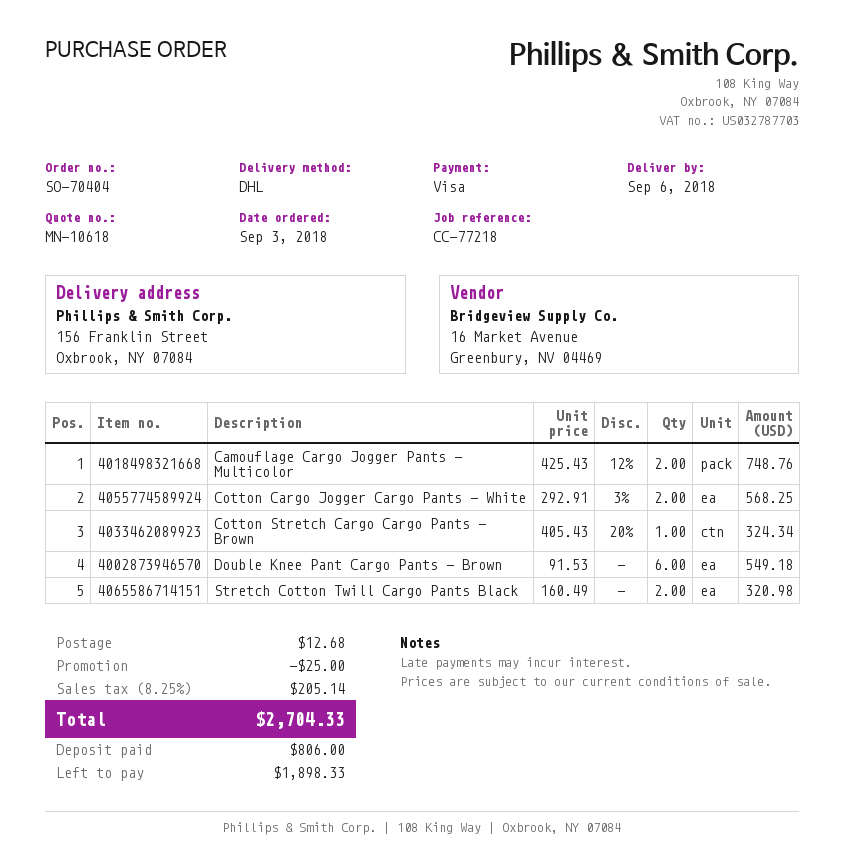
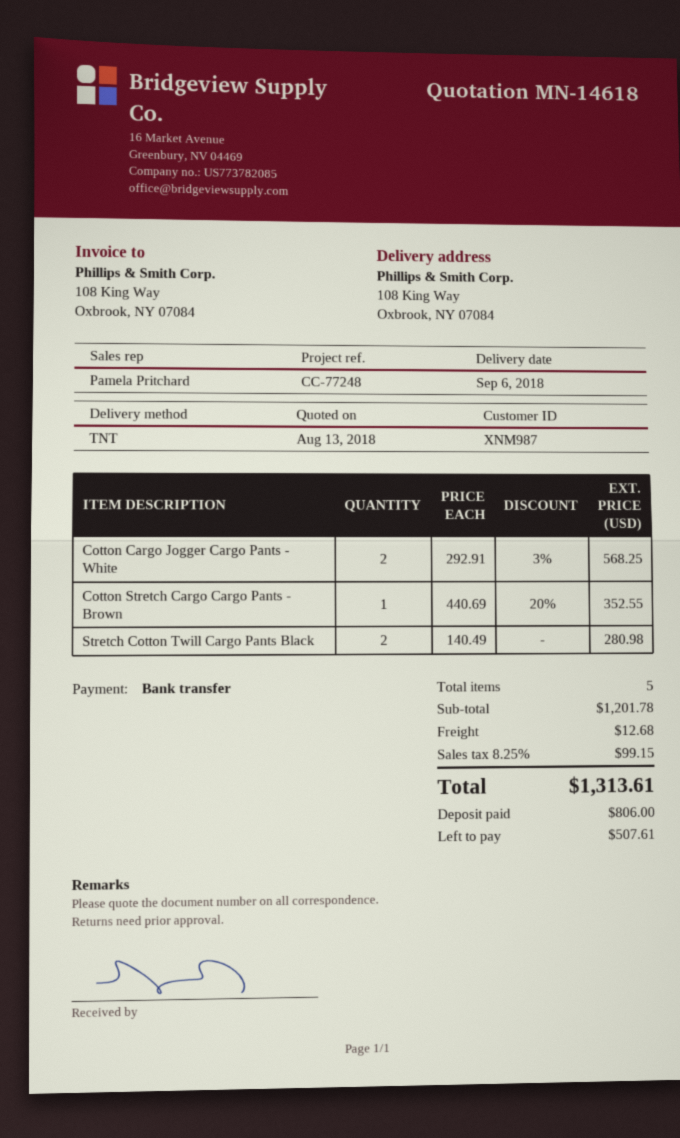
quote number: MN-10618 -> MN-14618
reference: CC-77218 -> CC-77248
payment method: Visa -> bank transfer
shipping method: DHL -> TNT
ship to: 156 Franklin Street, Oxbrook, NY 07084 -> 108 King Way, Oxbrook, NY 07084
Camouflage Cargo Jogger Pants - Multicolor: 2 x 425.43 - 12% = 748.76 -> none
Cotton Stretch Cargo Cargo Pants - Brown: 1 x 405.43 - 20% = 324.34 -> 1 x 440.69 - 20% = 352.55
Double Knee Pant Cargo Pants - Brown: 6 x 91.53 = 549.18 -> none
Stretch Cotton Twill Cargo Pants Black: 2 x 160.49 = 320.98 -> 2 x 140.49 = 280.98
discount: 25.00 -> none
tax: 8.25% = 205.14 -> 8.25% = 99.15
total: 2704.33 -> 1313.61
balance: 1898.33 -> 507.61

